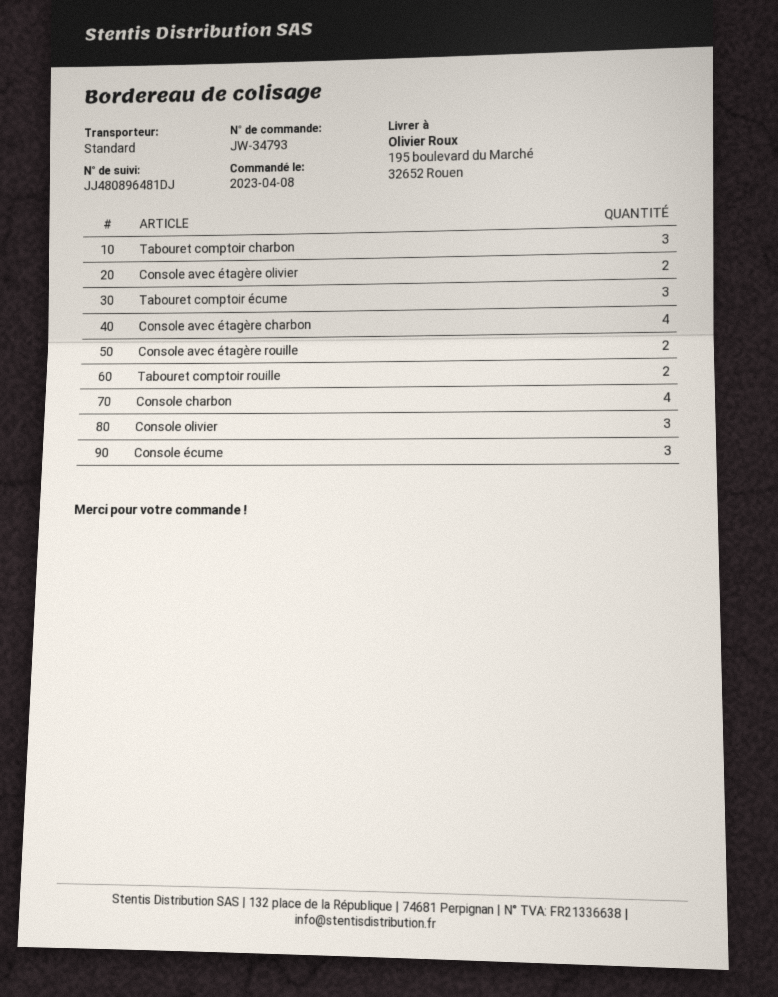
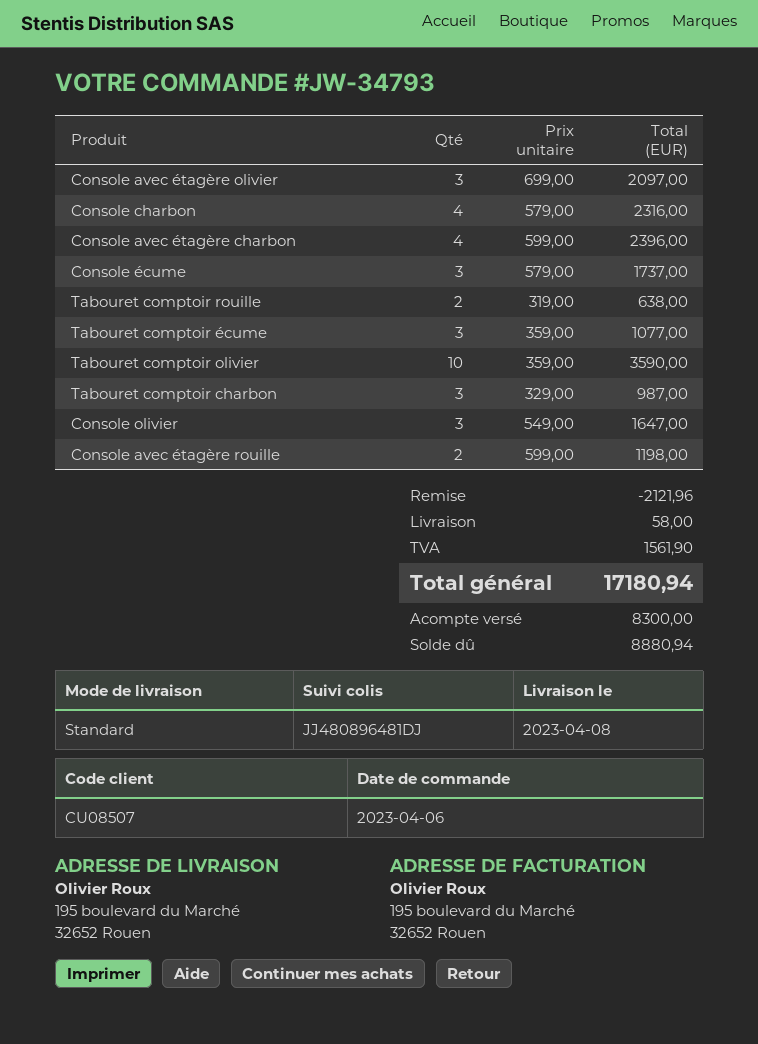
order date: 2023-04-08 -> 2023-04-06
Console avec étagère olivier: 2 -> 3
Tabouret comptoir olivier: none -> 10

